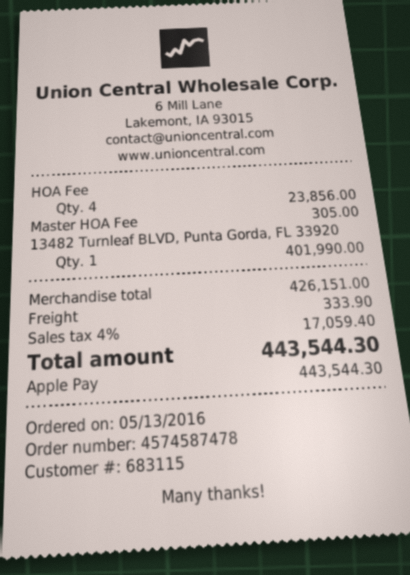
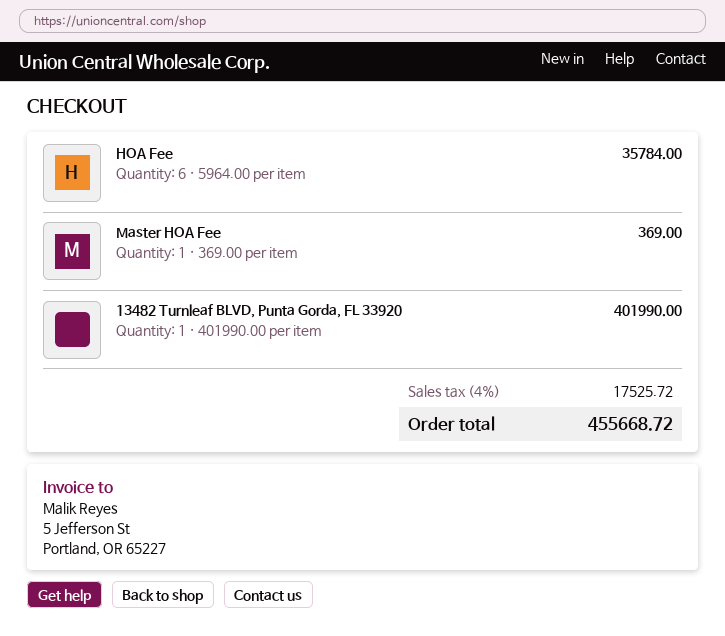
HOA Fee: 4 for 23856.00 -> 6 for 35784.00
Master HOA Fee: 1 for 305.00 -> 1 for 369.00
shipping: 333.90 -> none
tax: 4% = 17059.40 -> 4% = 17525.72
total: 443544.30 -> 455668.72

